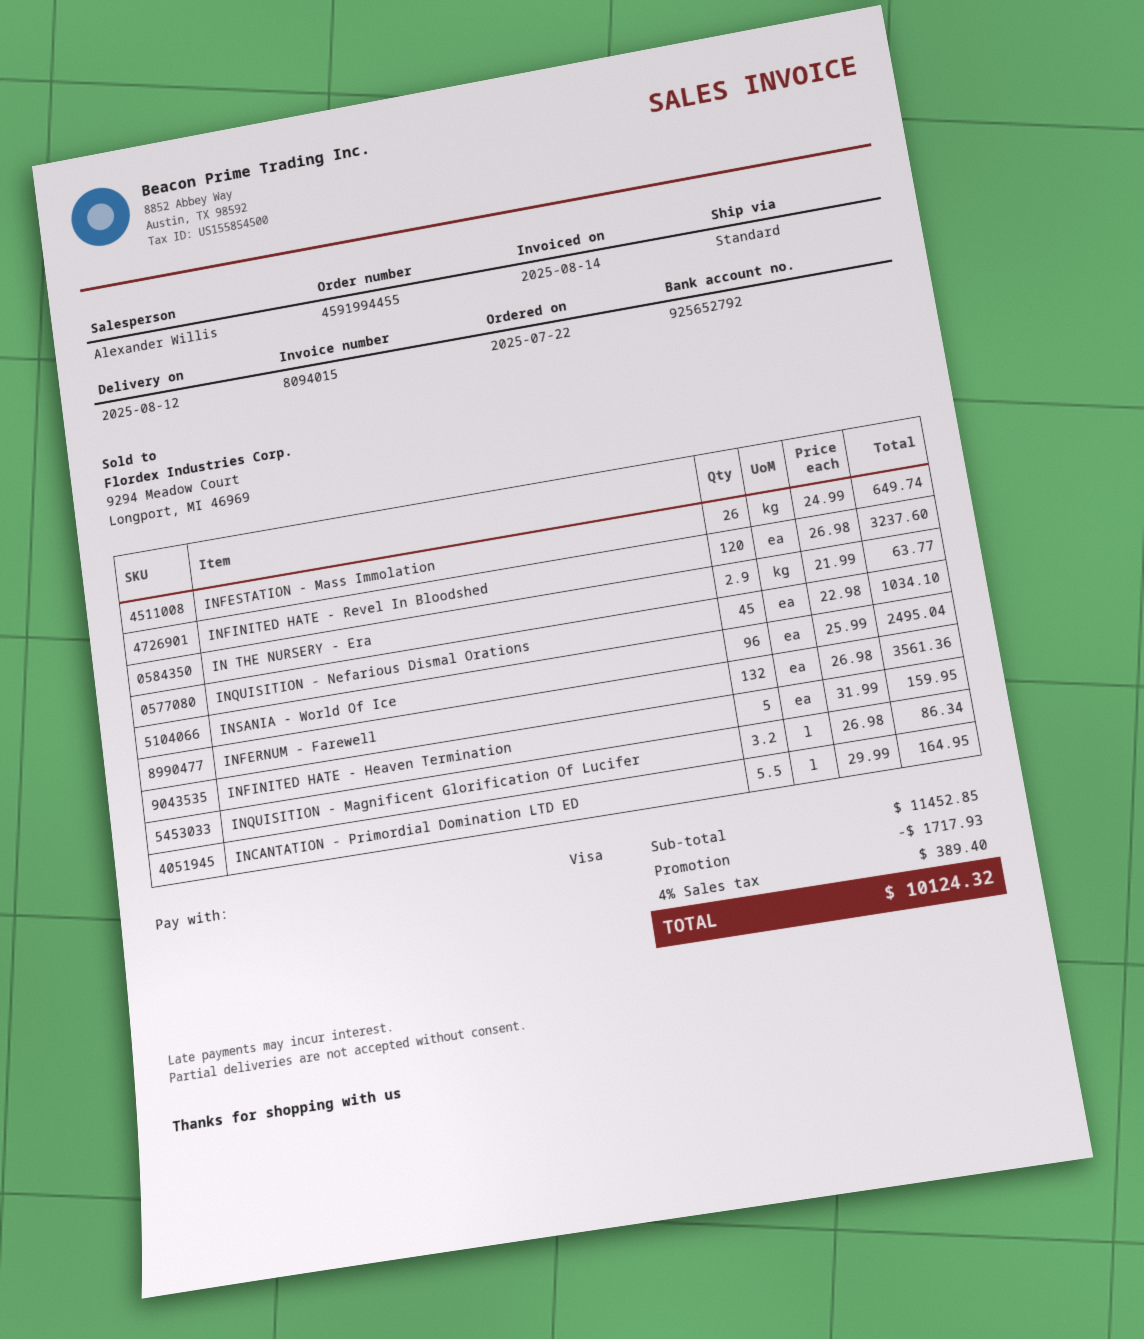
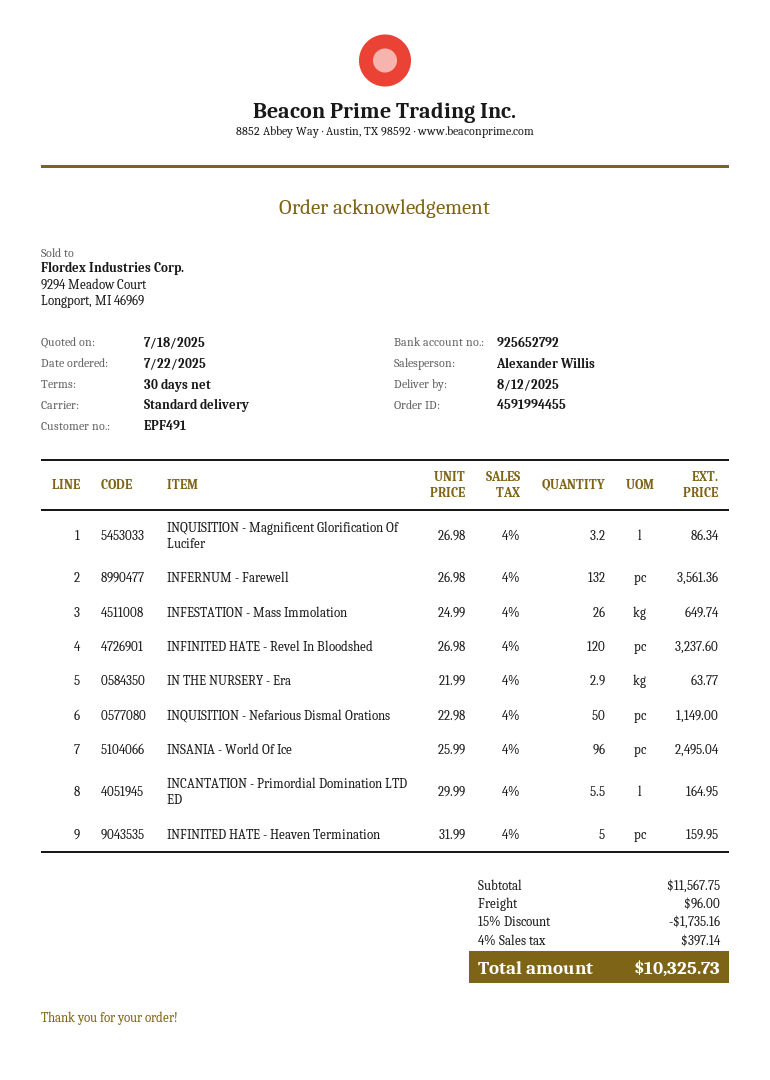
INQUISITION - Nefarious Dismal Orations: 45 x 22.98 = 1034.10 -> 50 x 22.98 = 1149.00
subtotal: 11452.85 -> 11567.75
discount: 1717.93 -> 1735.16
shipping: none -> 96.00
tax: 4% = 389.40 -> 4% = 397.14
total: 10124.32 -> 10325.73

